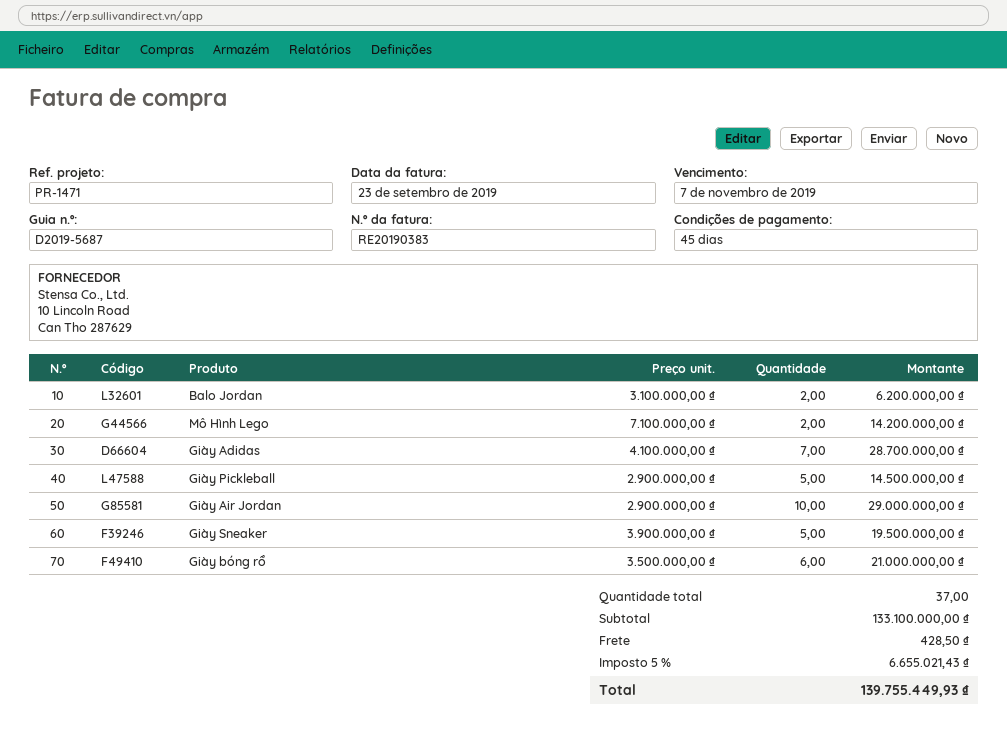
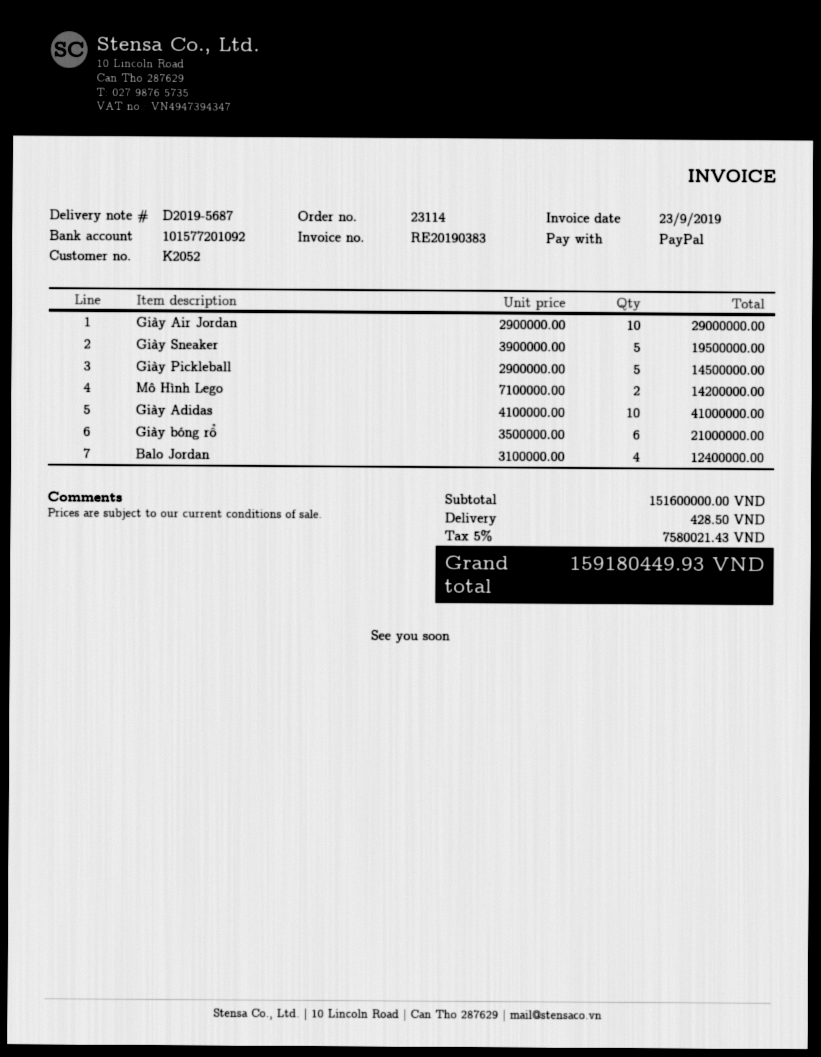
Balo Jordan: 2 x 3100000.00 = 6200000.00 -> 4 x 3100000.00 = 12400000.00
Giày Adidas: 7 x 4100000.00 = 28700000.00 -> 10 x 4100000.00 = 41000000.00
subtotal: 133100000.00 -> 151600000.00
tax: 5% = 6655021.43 -> 5% = 7580021.43
total: 139755449.93 -> 159180449.93

